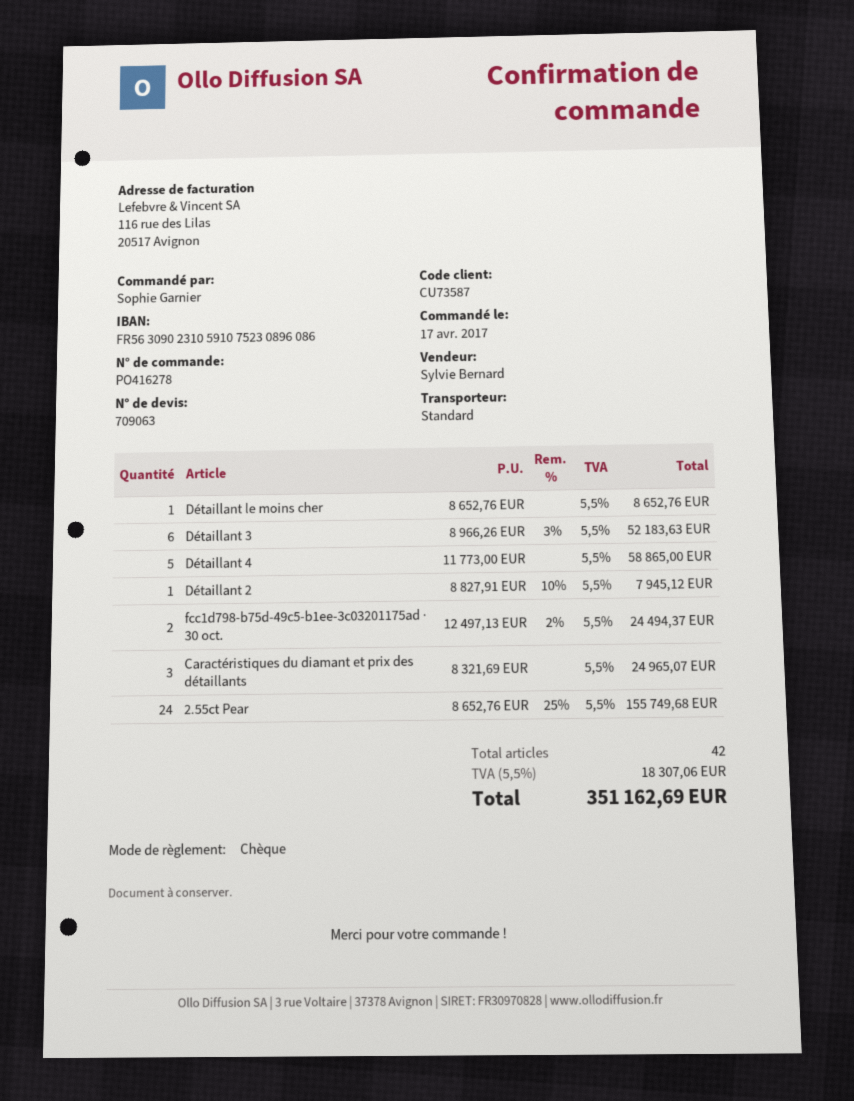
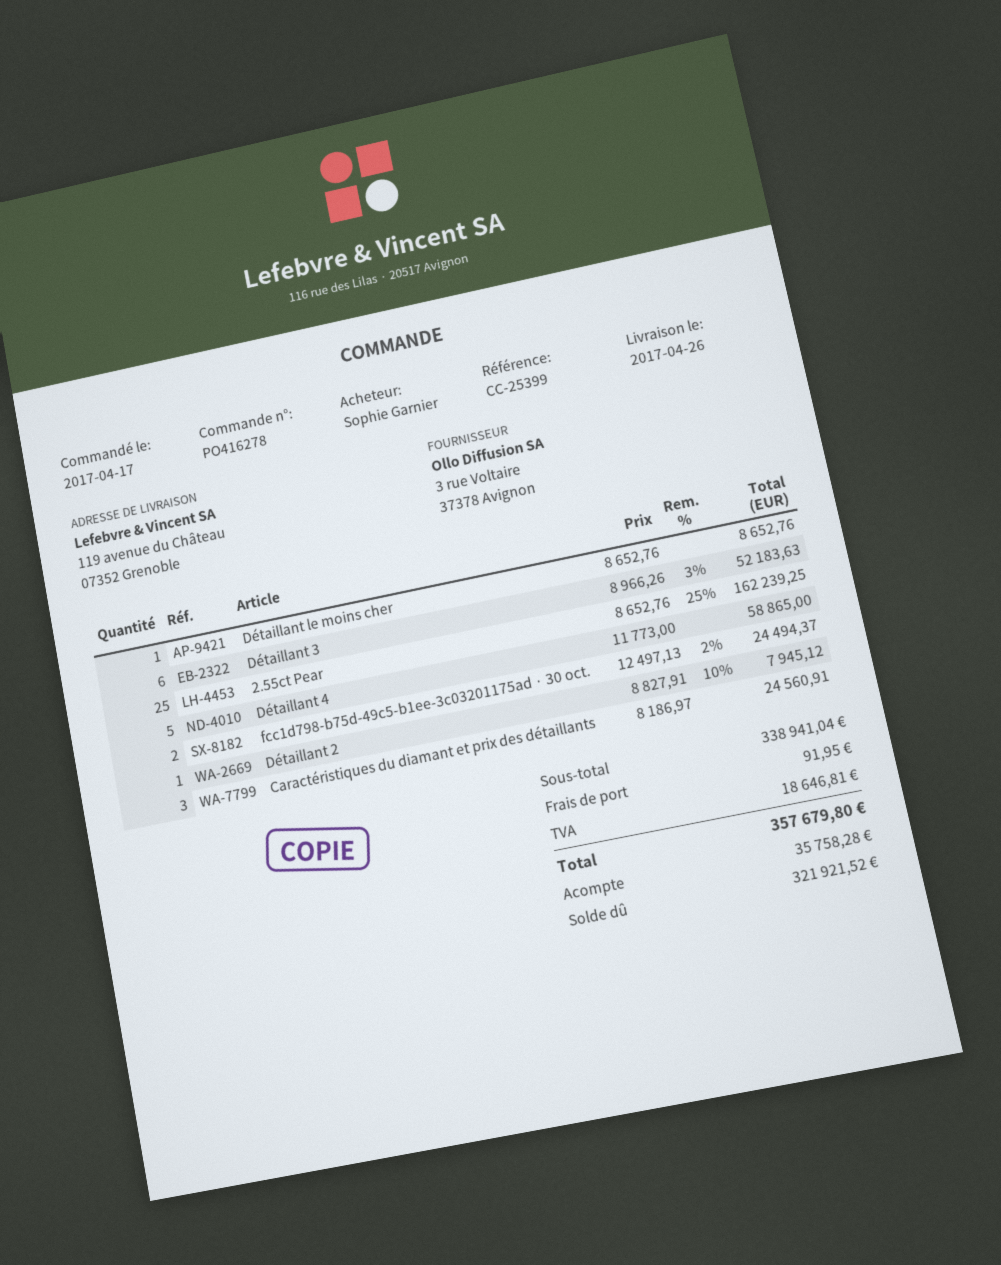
Caractéristiques du diamant et prix des détaillants: 3 x 8321.69 = 24965.07 -> 3 x 8186.97 = 24560.91
2.55ct Pear: 24 x 8652.76 - 25% = 155749.68 -> 25 x 8652.76 - 25% = 162239.25
shipping: none -> 91.95
tax: 18307.06 -> 18646.81
total: 351162.69 -> 357679.80

